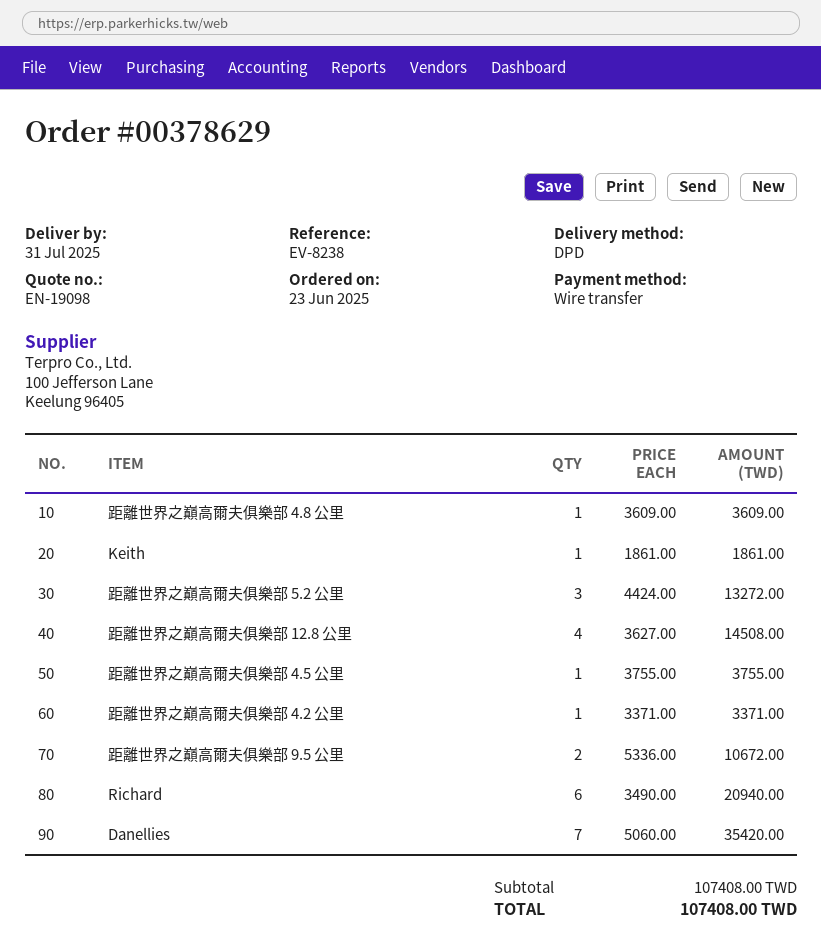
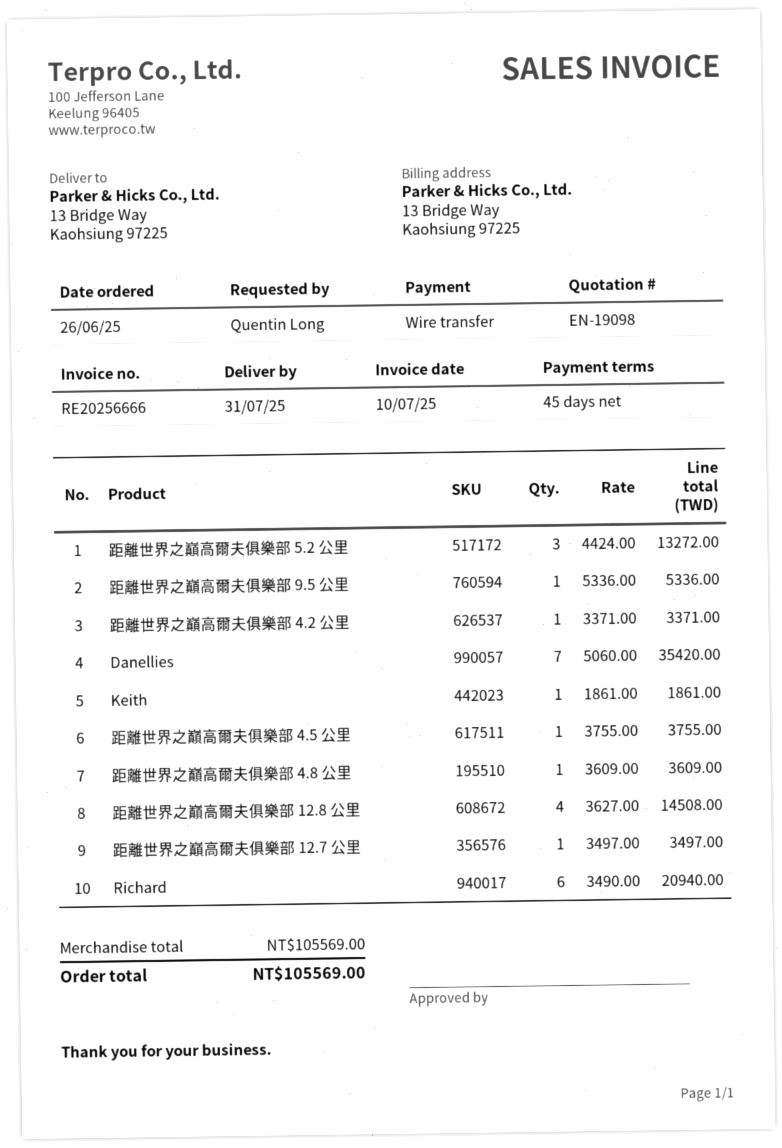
order date: 2025-06-23 -> 2025-06-26
距離世界之巔高爾夫俱樂部 9.5 公里: 2 x 5336.00 = 10672.00 -> 1 x 5336.00 = 5336.00
距離世界之巔高爾夫俱樂部 12.7 公里: none -> 1 x 3497.00 = 3497.00
subtotal: 107408.00 -> 105569.00
total: 107408.00 -> 105569.00

